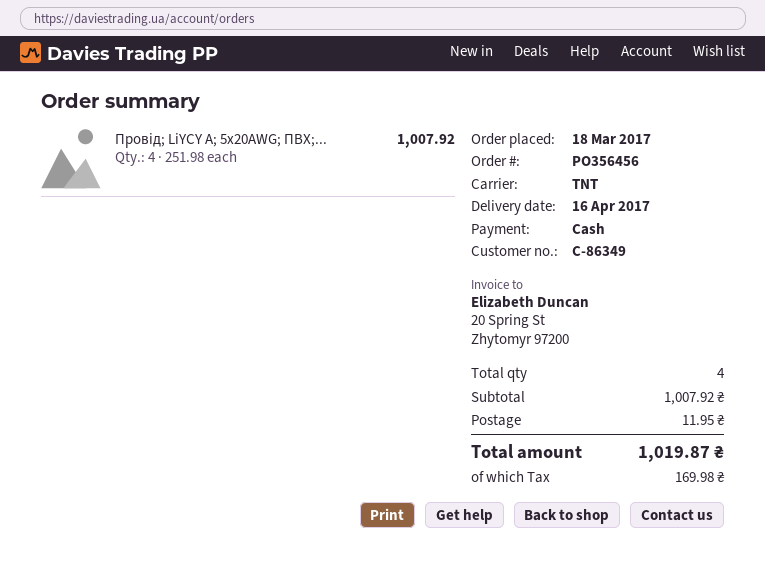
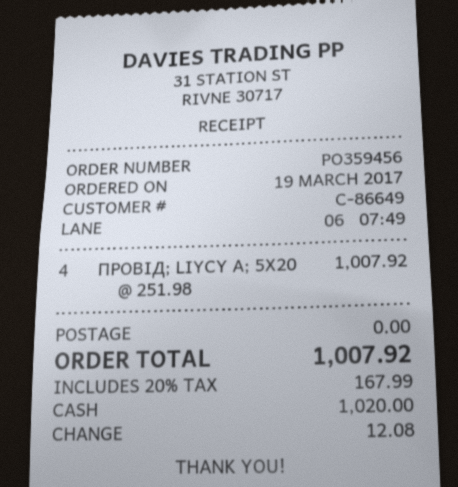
order number: PO356456 -> PO359456
order date: 2017-03-18 -> 2017-03-19
customer number: C-86349 -> C-86649
shipping: 11.95 -> 0.00
tax: 169.98 -> 167.99
total: 1019.87 -> 1007.92

